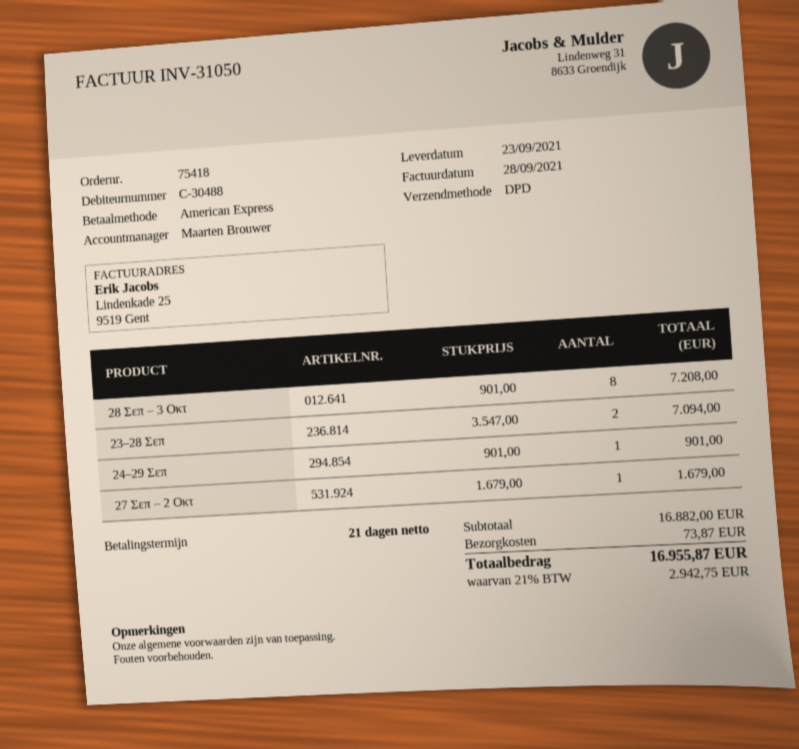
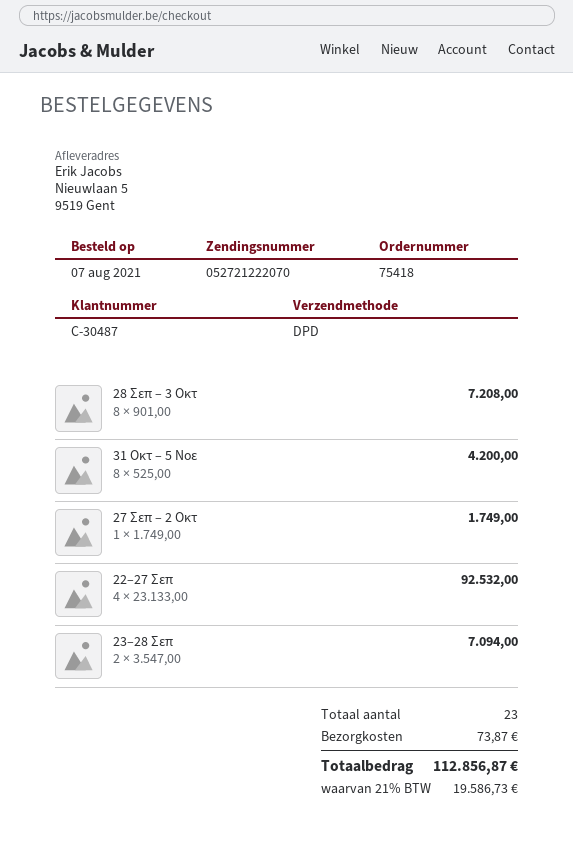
customer number: C-30488 -> C-30487
24–29 Σεπ: 1 x 901.00 = 901.00 -> none
27 Σεπ – 2 Οκτ: 1 x 1679.00 = 1679.00 -> 1 x 1749.00 = 1749.00
31 Οκτ – 5 Νοε: none -> 8 x 525.00 = 4200.00
22–27 Σεπ: none -> 4 x 23133.00 = 92532.00
tax: 21% = 2942.75 -> 21% = 19586.73
total: 16955.87 -> 112856.87

